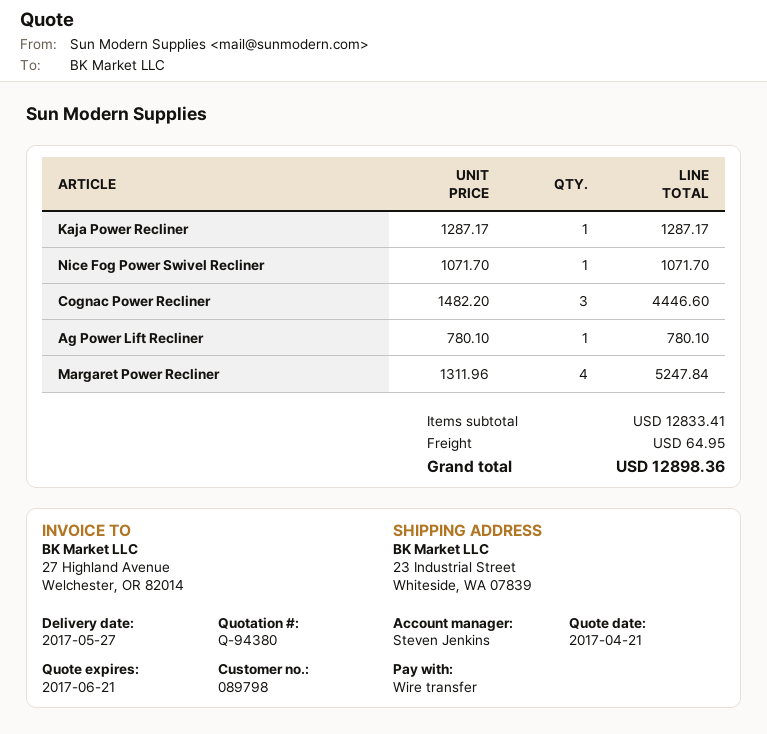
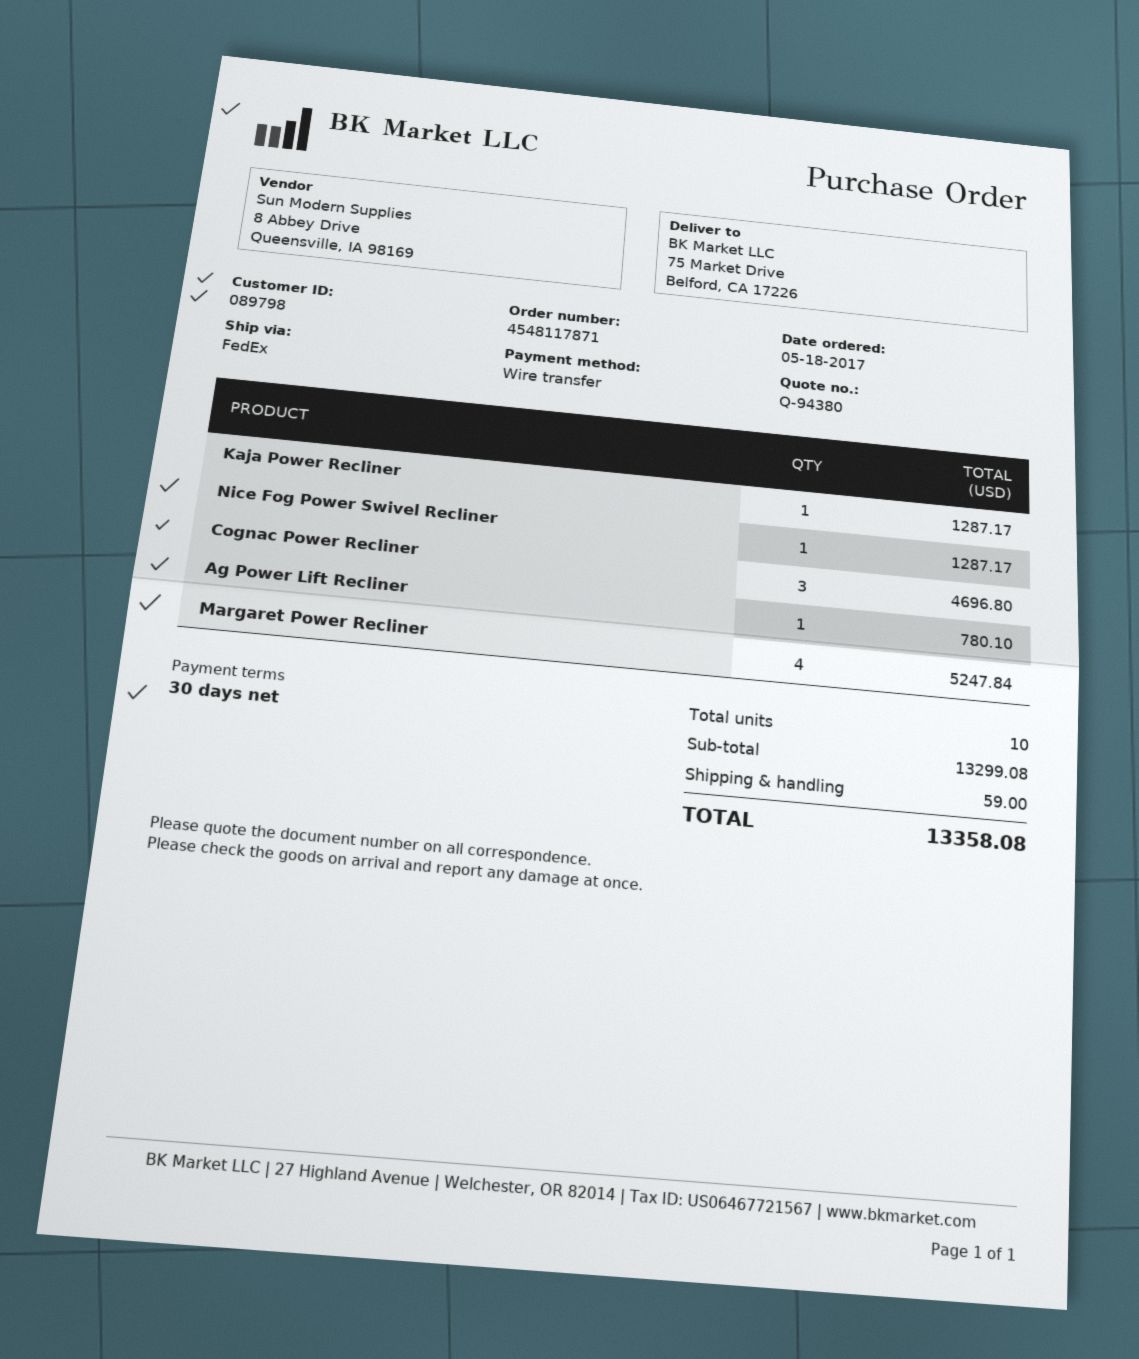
ship to: 23 Industrial Street, Whiteside, WA 07839 -> 75 Market Drive, Belford, CA 17226
Nice Fog Power Swivel Recliner: 1 for 1071.70 -> 1 for 1287.17
Cognac Power Recliner: 3 for 4446.60 -> 3 for 4696.80
subtotal: 12833.41 -> 13299.08
shipping: 64.95 -> 59.00
total: 12898.36 -> 13358.08

